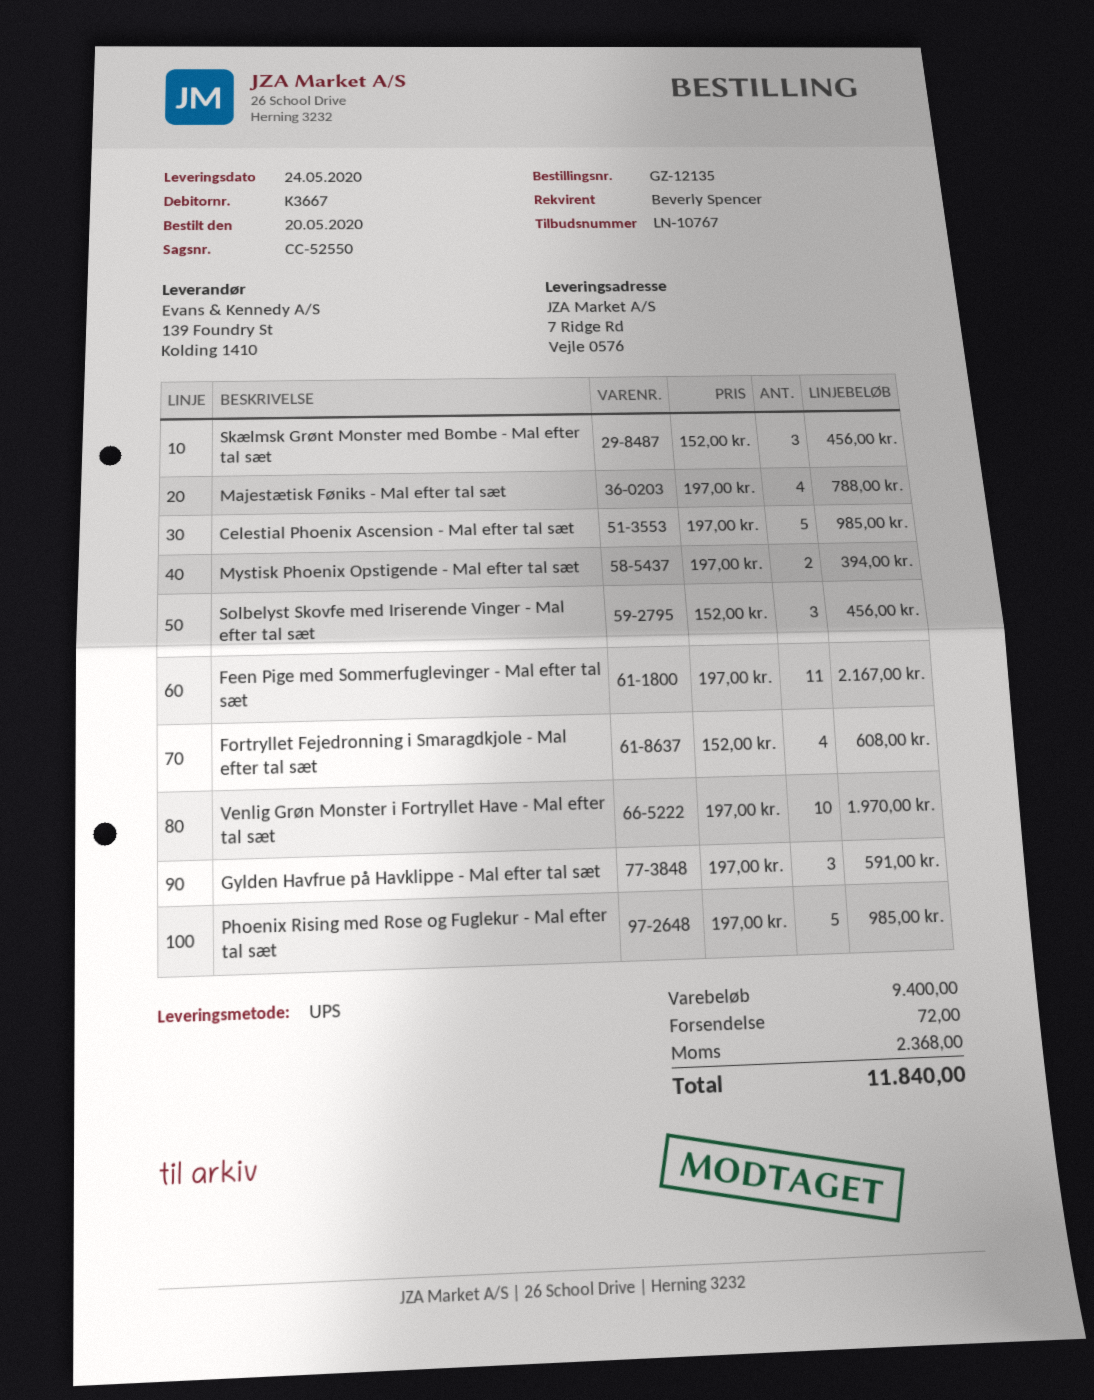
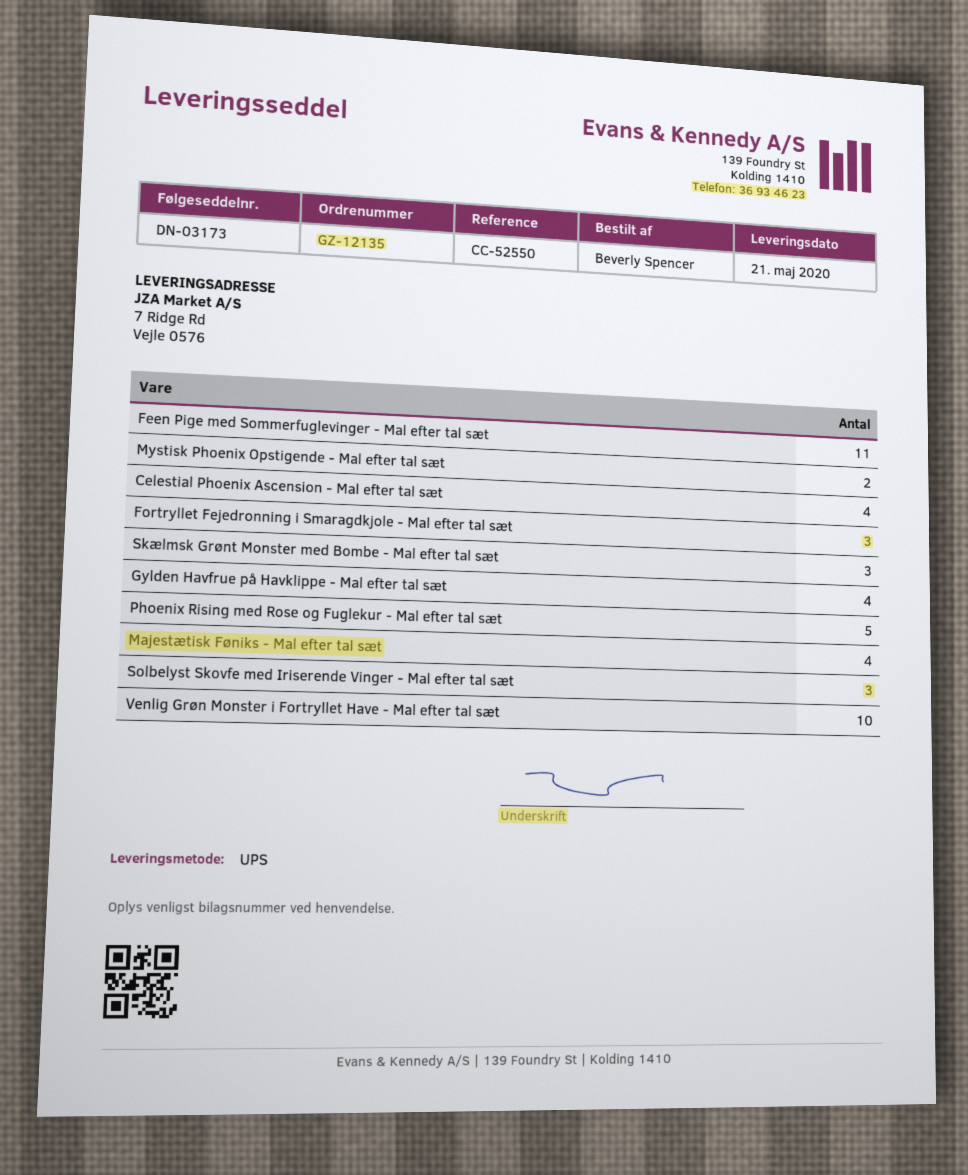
delivery date: 2020-05-24 -> 2020-05-21
Celestial Phoenix Ascension - Mal efter tal sæt: 5 -> 4
Fortryllet Fejedronning i Smaragdkjole - Mal efter tal sæt: 4 -> 3
Gylden Havfrue på Havklippe - Mal efter tal sæt: 3 -> 4

